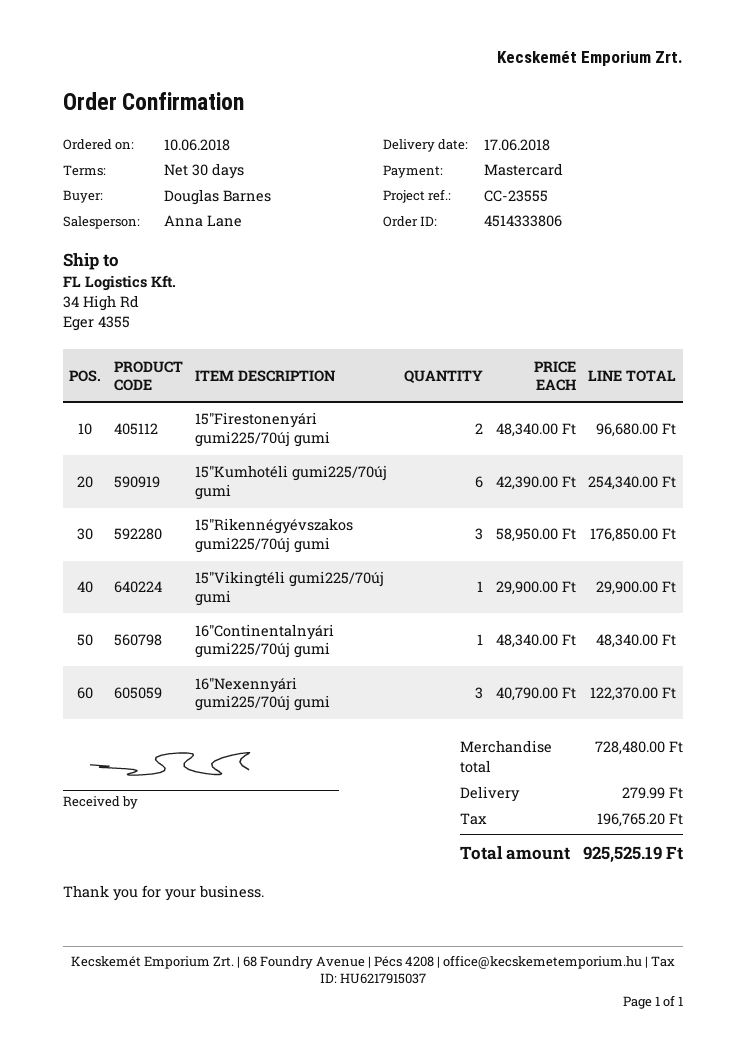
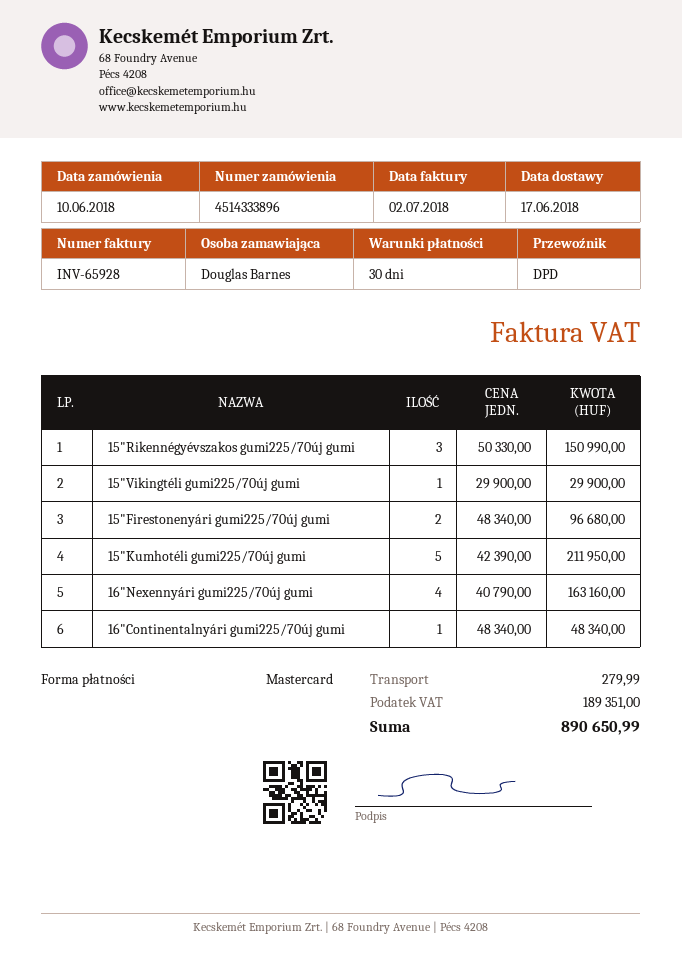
order number: 4514333806 -> 4514333896
15"Kumhotéli gumi225/70új gumi: 6 x 42390.00 = 254340.00 -> 5 x 42390.00 = 211950.00
15"Rikennégyévszakos gumi225/70új gumi: 3 x 58950.00 = 176850.00 -> 3 x 50330.00 = 150990.00
16"Nexennyári gumi225/70új gumi: 3 x 40790.00 = 122370.00 -> 4 x 40790.00 = 163160.00
tax: 196765.20 -> 189351.00
total: 925525.19 -> 890650.99

